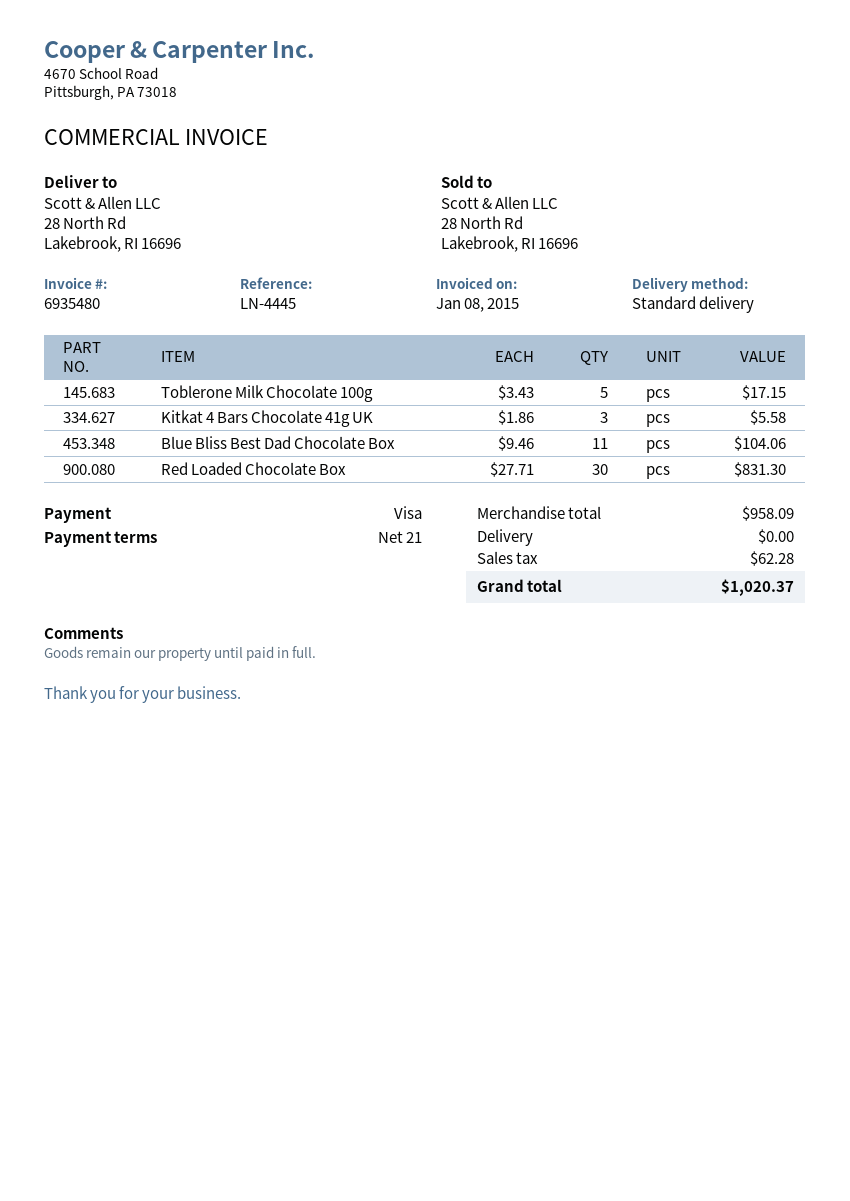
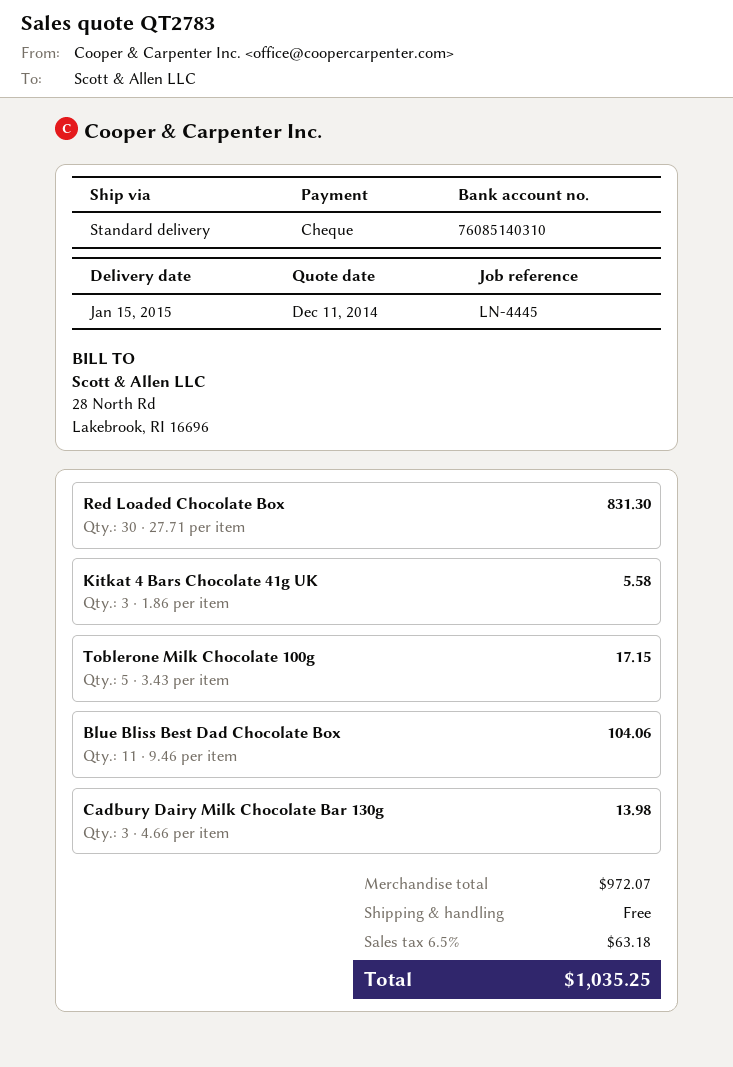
payment method: Visa -> cheque
Cadbury Dairy Milk Chocolate Bar 130g: none -> 3 x 4.66 = 13.98
subtotal: 958.09 -> 972.07
tax: 62.28 -> 63.18
total: 1020.37 -> 1035.25

